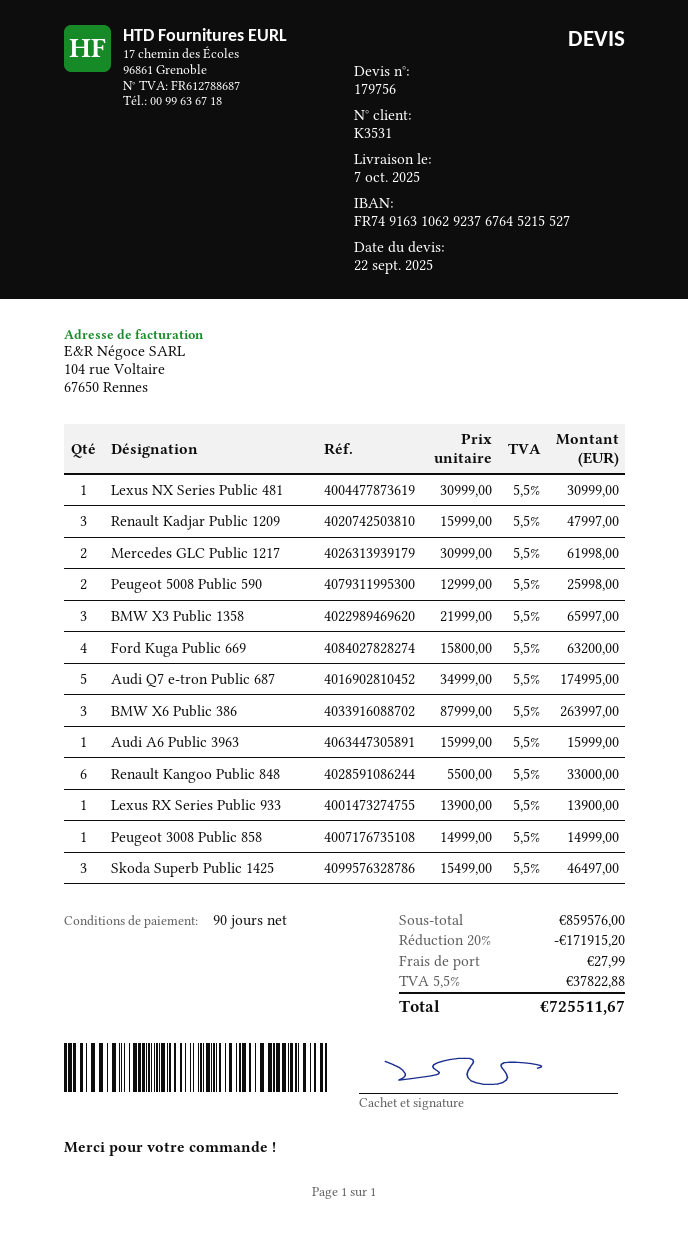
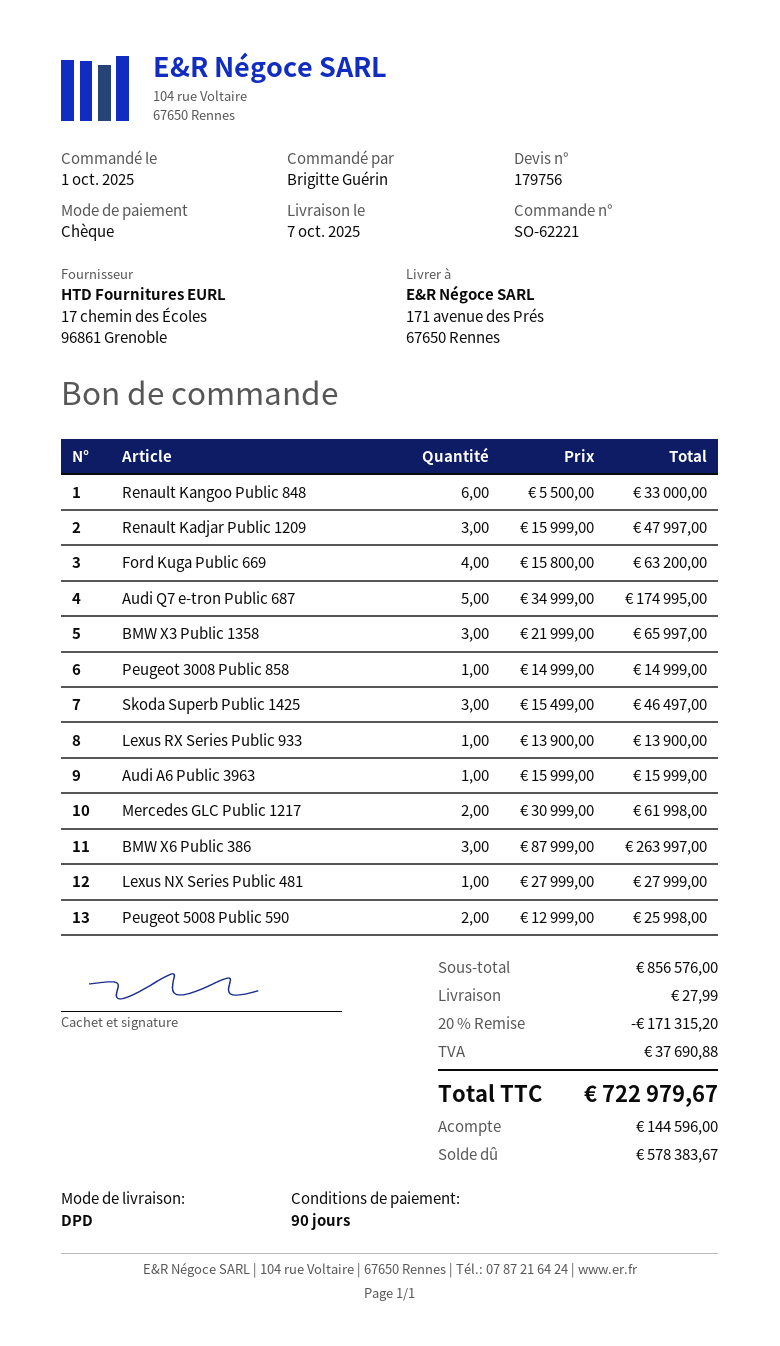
Lexus NX Series Public 481: 1 x 30999.00 = 30999.00 -> 1 x 27999.00 = 27999.00
subtotal: 859576.00 -> 856576.00
discount: 20% = 171915.20 -> 20% = 171315.20
tax: 37822.88 -> 37690.88
total: 725511.67 -> 722979.67

